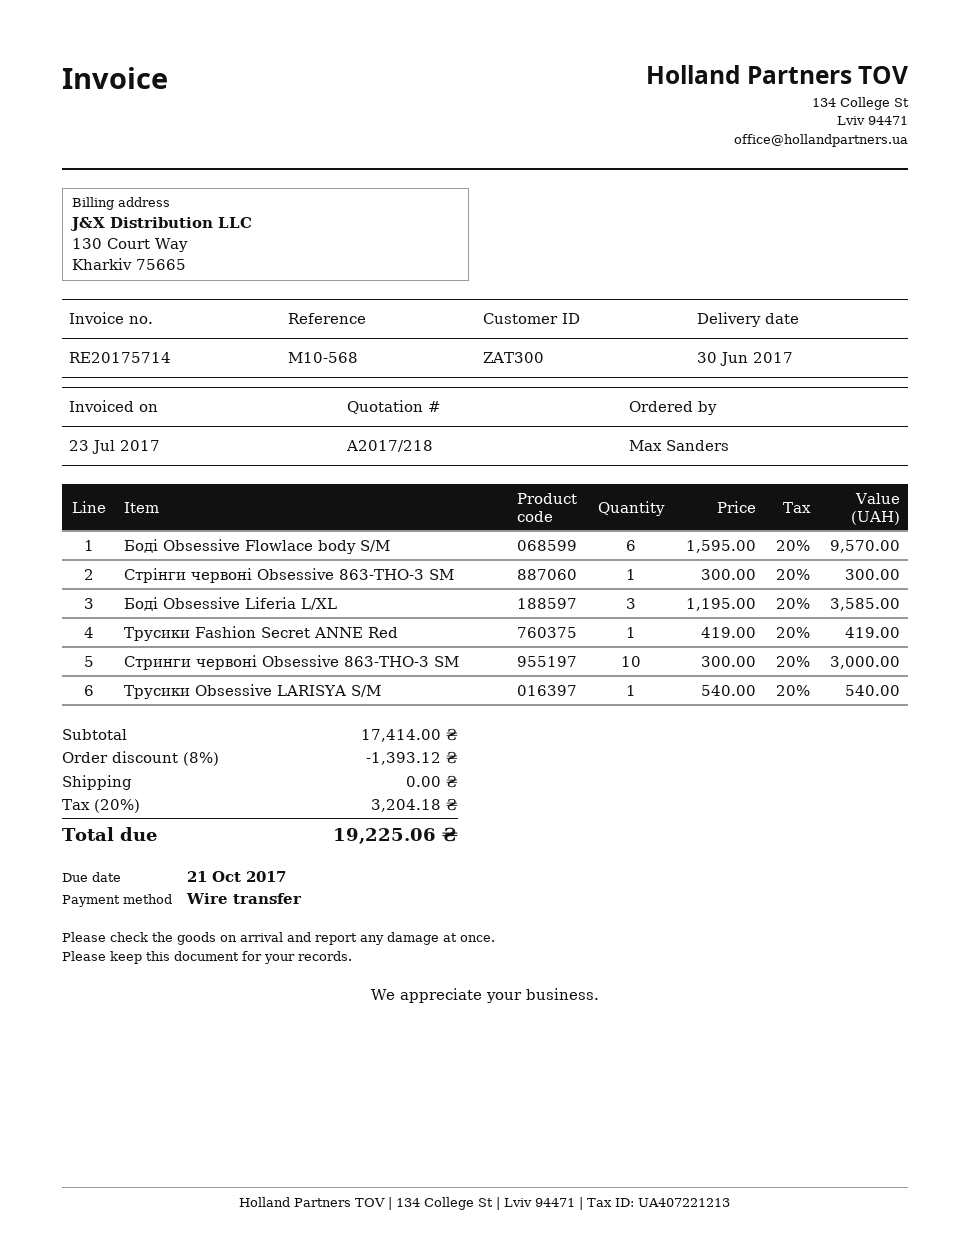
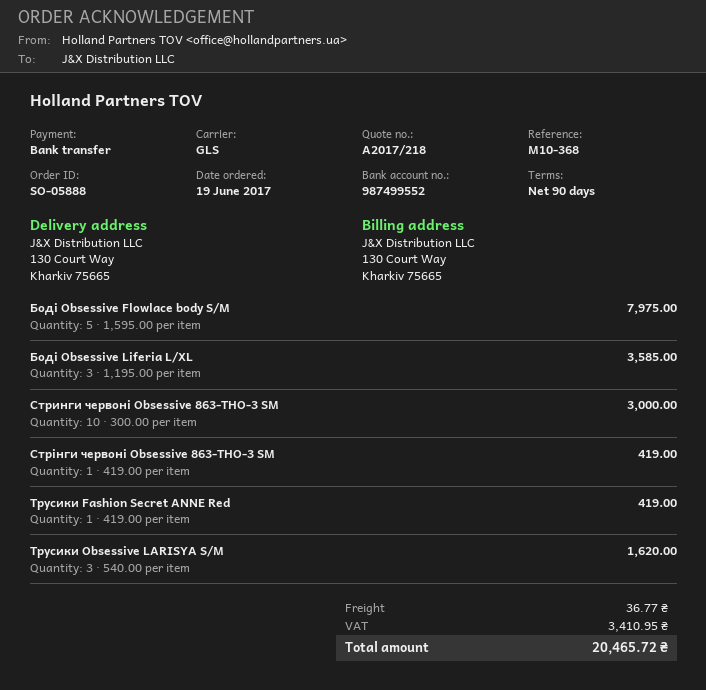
reference: M10-568 -> M10-368
Боді Obsessive Flowlace body S/M: 6 x 1595.00 = 9570.00 -> 5 x 1595.00 = 7975.00
Стрінги червоні Obsessive 863-THO-3 SM: 1 x 300.00 = 300.00 -> 1 x 419.00 = 419.00
Трусики Obsessive LARISYA S/M: 1 x 540.00 = 540.00 -> 3 x 540.00 = 1620.00
discount: 8% = 1393.12 -> none
shipping: 0.00 -> 36.77
tax: 3204.18 -> 3410.95
total: 19225.06 -> 20465.72

